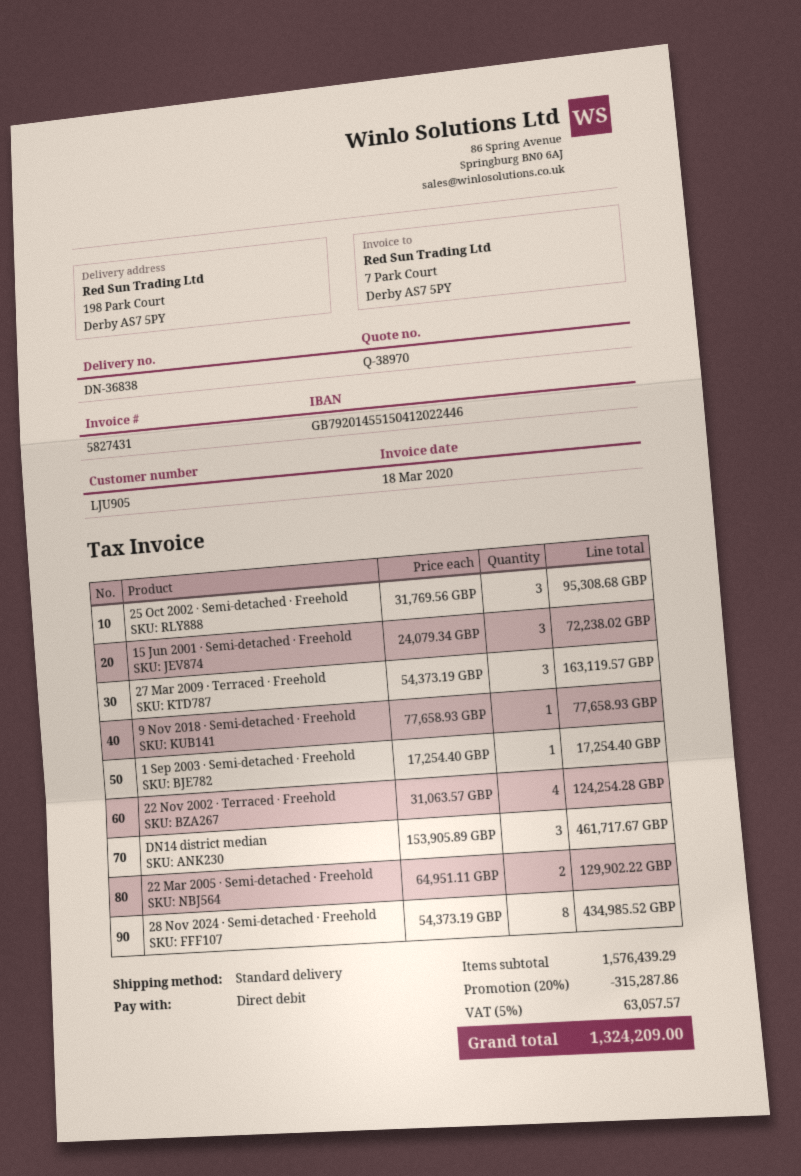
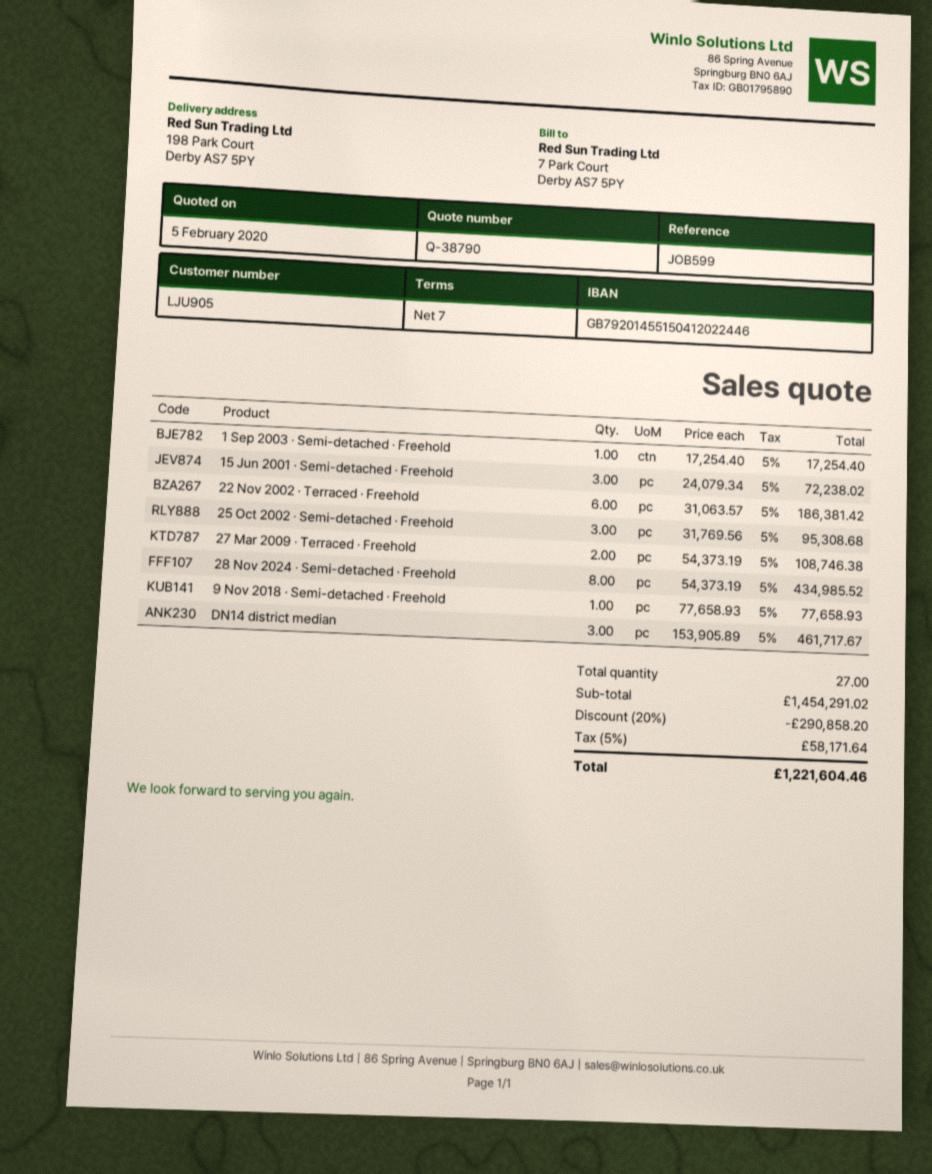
quote number: Q-38970 -> Q-38790
27 Mar 2009 · Terraced · Freehold: 3 x 54373.19 = 163119.57 -> 2 x 54373.19 = 108746.38
22 Nov 2002 · Terraced · Freehold: 4 x 31063.57 = 124254.28 -> 6 x 31063.57 = 186381.42
22 Mar 2005 · Semi-detached · Freehold: 2 x 64951.11 = 129902.22 -> none
subtotal: 1576439.29 -> 1454291.02
discount: 20% = 315287.86 -> 20% = 290858.20
tax: 5% = 63057.57 -> 5% = 58171.64
total: 1324209.00 -> 1221604.46

